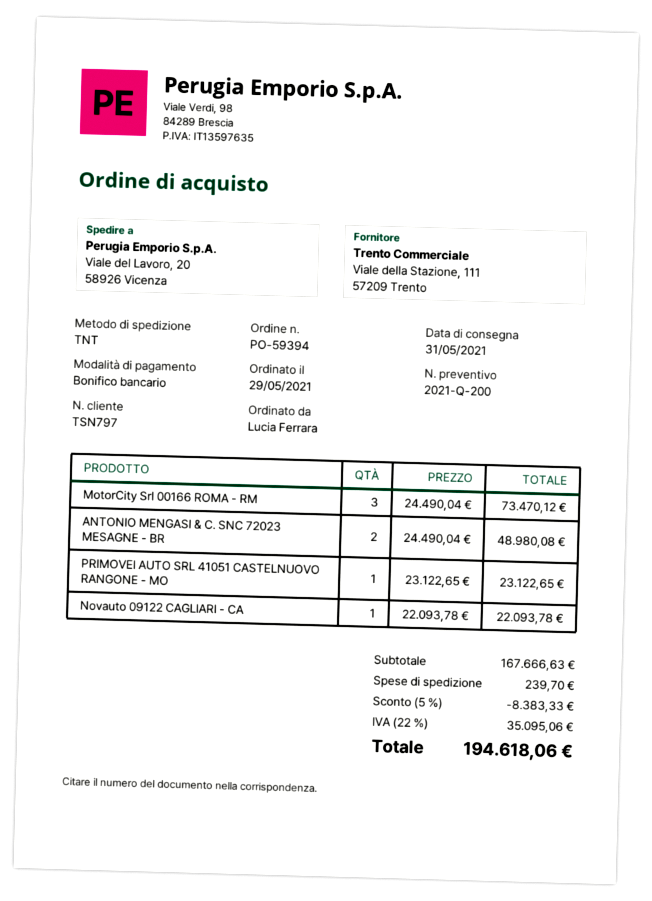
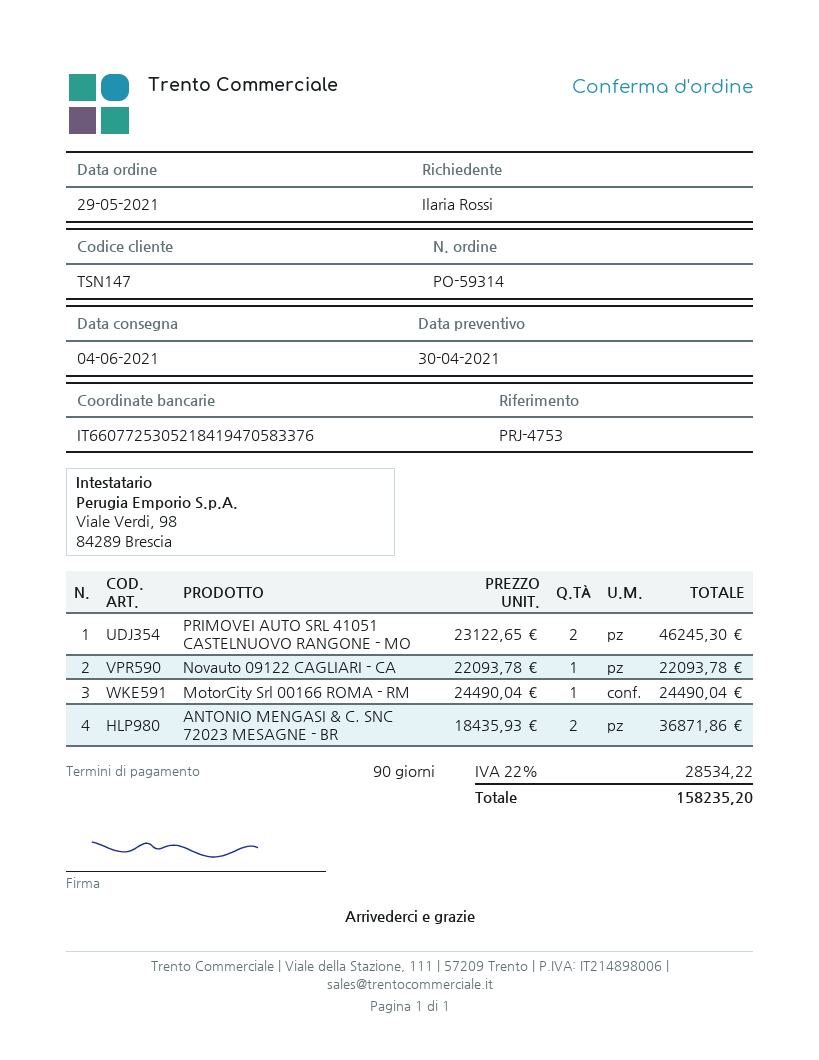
order number: PO-59394 -> PO-59314
delivery date: 2021-05-31 -> 2021-06-04
customer number: TSN797 -> TSN147
ordered by: Lucia Ferrara -> Ilaria Rossi
MotorCity Srl 00166 ROMA - RM: 3 x 24490.04 = 73470.12 -> 1 x 24490.04 = 24490.04
ANTONIO MENGASI & C. SNC 72023 MESAGNE - BR: 2 x 24490.04 = 48980.08 -> 2 x 18435.93 = 36871.86
PRIMOVEI AUTO SRL 41051 CASTELNUOVO RANGONE - MO: 1 x 23122.65 = 23122.65 -> 2 x 23122.65 = 46245.30
discount: 5% = 8383.33 -> none
shipping: 239.70 -> none
tax: 22% = 35095.06 -> 22% = 28534.22
total: 194618.06 -> 158235.20

